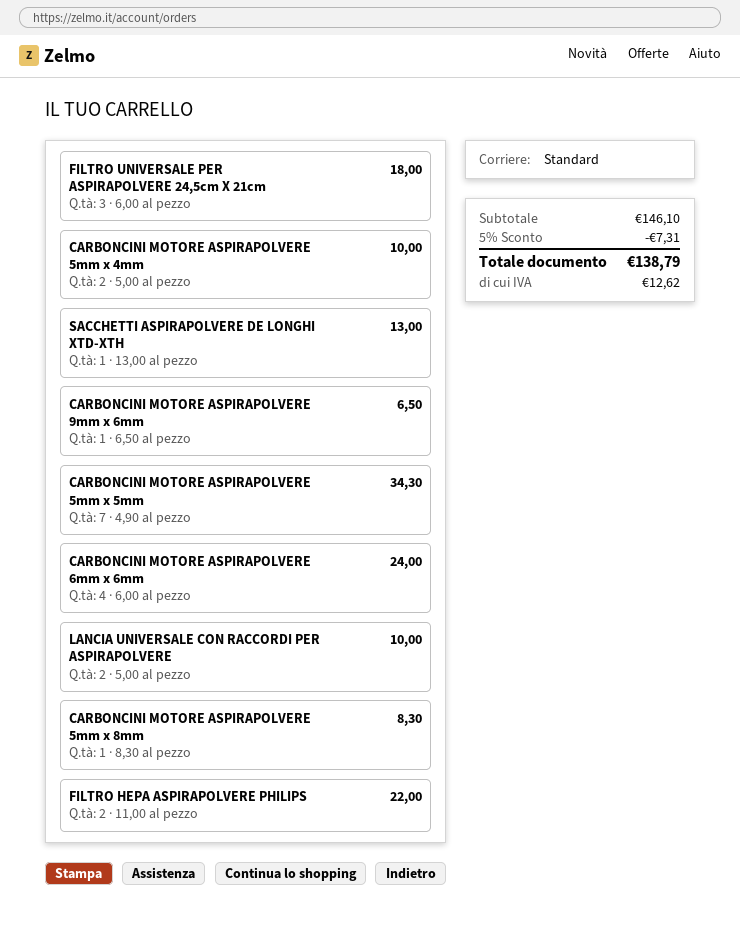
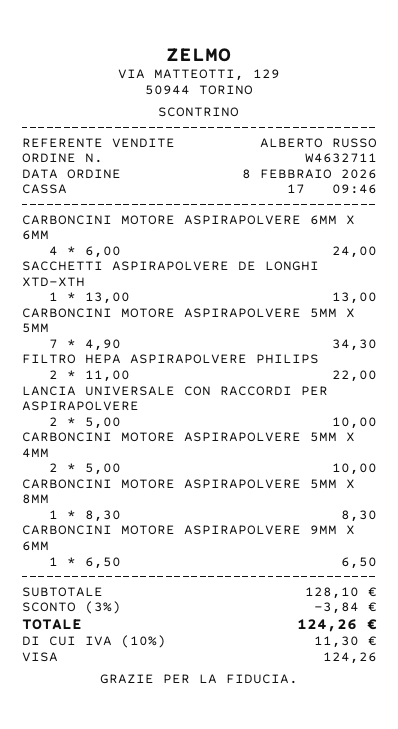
FILTRO UNIVERSALE PER ASPIRAPOLVERE 24,5cm X 21cm: 3 x 6.00 = 18.00 -> none
subtotal: 146.10 -> 128.10
discount: 5% = 7.31 -> 3% = 3.84
tax: 12.62 -> 11.30
total: 138.79 -> 124.26

